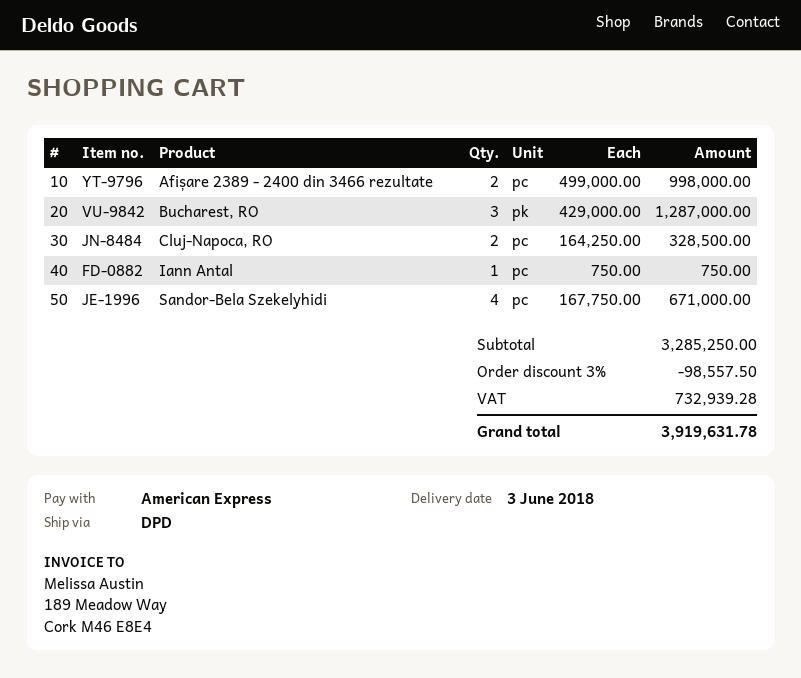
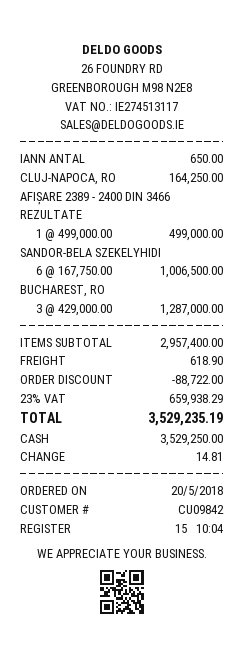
payment method: American Express -> cash
Afișare 2389 - 2400 din 3466 rezultate: 2 x 499000.00 = 998000.00 -> 1 x 499000.00 = 499000.00
Cluj-Napoca, RO: 2 x 164250.00 = 328500.00 -> 1 x 164250.00 = 164250.00
Iann Antal: 1 x 750.00 = 750.00 -> 1 x 650.00 = 650.00
Sandor-Bela Szekelyhidi: 4 x 167750.00 = 671000.00 -> 6 x 167750.00 = 1006500.00
subtotal: 3285250.00 -> 2957400.00
discount: 98557.50 -> 88722.00
shipping: none -> 618.90
tax: 732939.28 -> 659938.29
total: 3919631.78 -> 3529235.19

